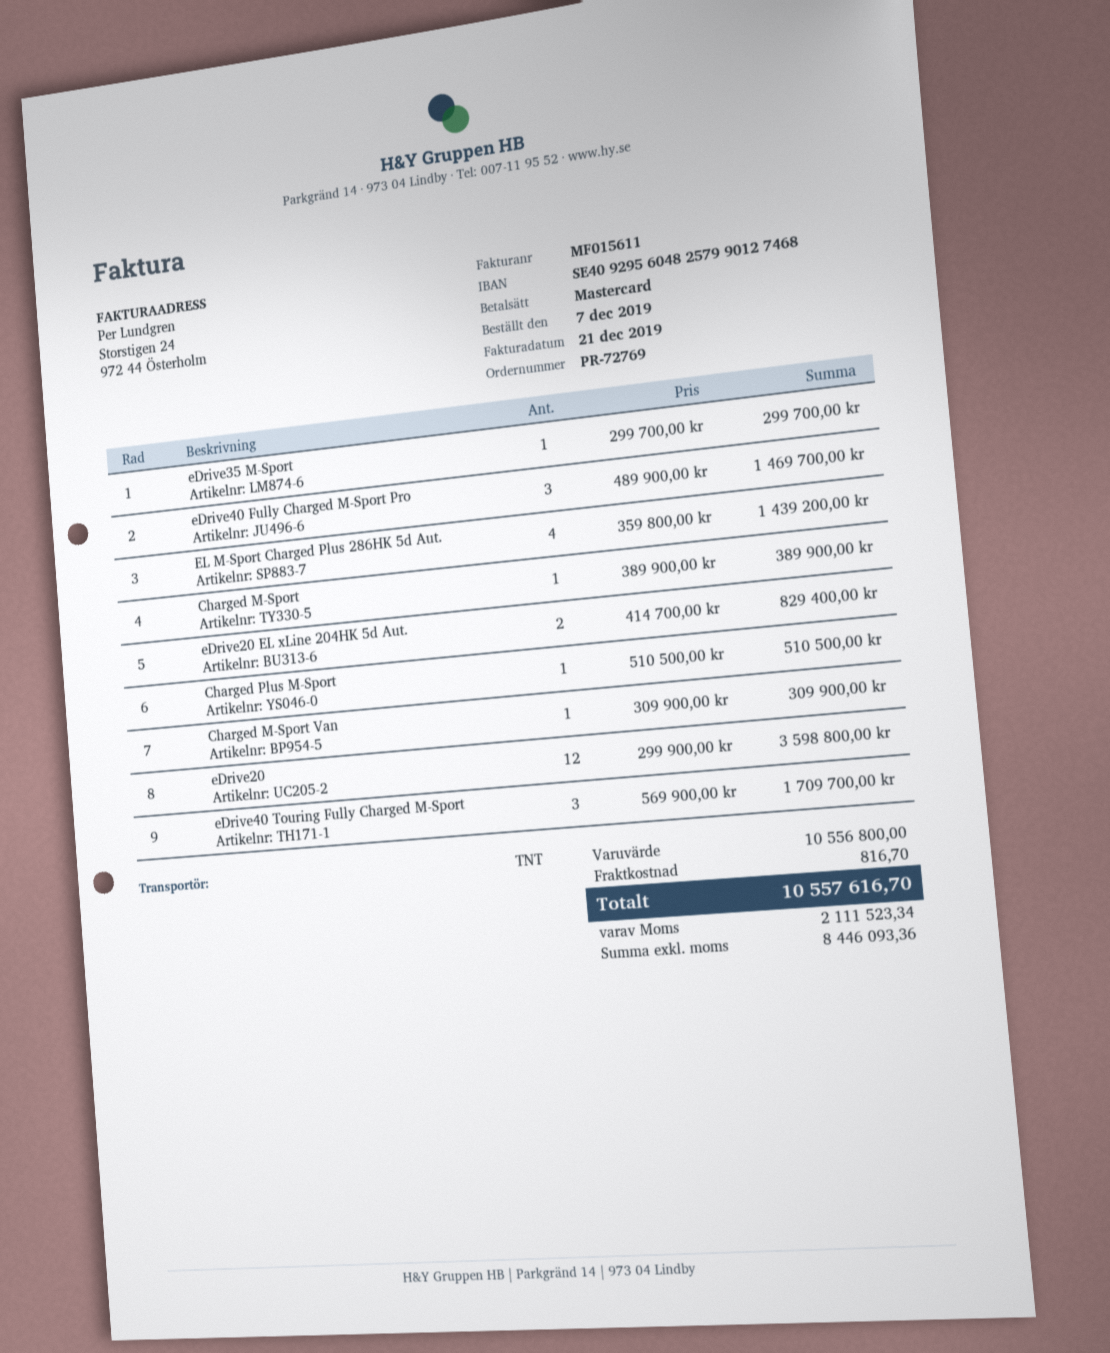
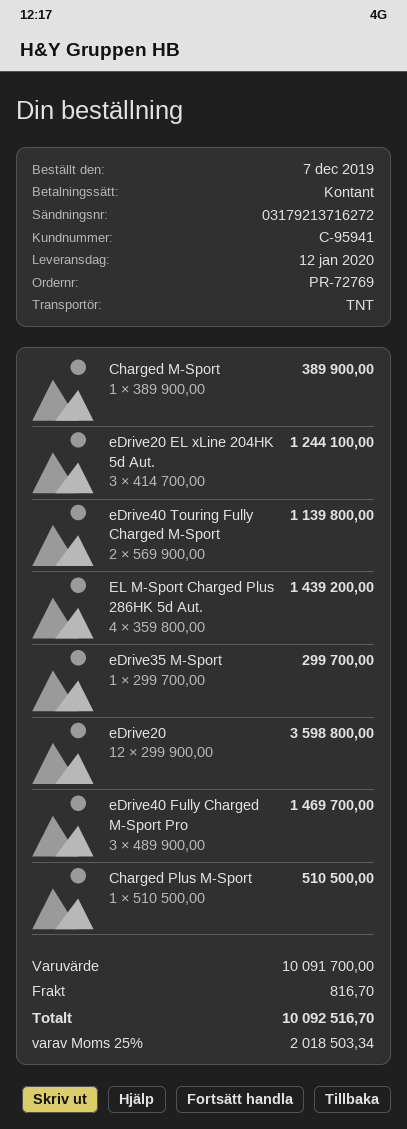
payment method: Mastercard -> cash
eDrive20 EL xLine 204HK 5d Aut.: 2 x 414700.00 = 829400.00 -> 3 x 414700.00 = 1244100.00
Charged M-Sport Van: 1 x 309900.00 = 309900.00 -> none
eDrive40 Touring Fully Charged M-Sport: 3 x 569900.00 = 1709700.00 -> 2 x 569900.00 = 1139800.00
subtotal: 10556800.00 -> 10091700.00
tax: 2111523.34 -> 2018503.34
total: 10557616.70 -> 10092516.70

